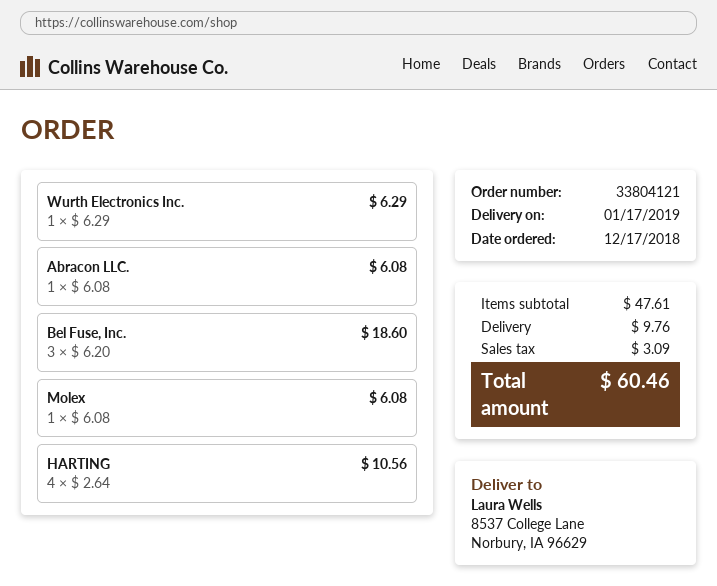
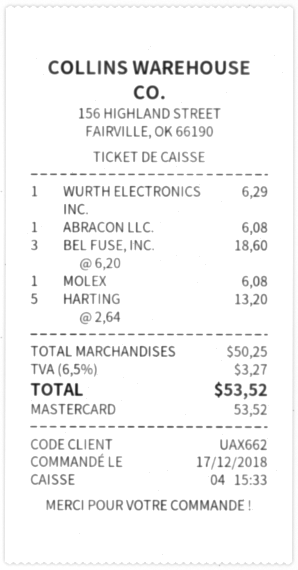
HARTING: 4 x 2.64 = 10.56 -> 5 x 2.64 = 13.20
subtotal: 47.61 -> 50.25
shipping: 9.76 -> none
tax: 3.09 -> 3.27
total: 60.46 -> 53.52

